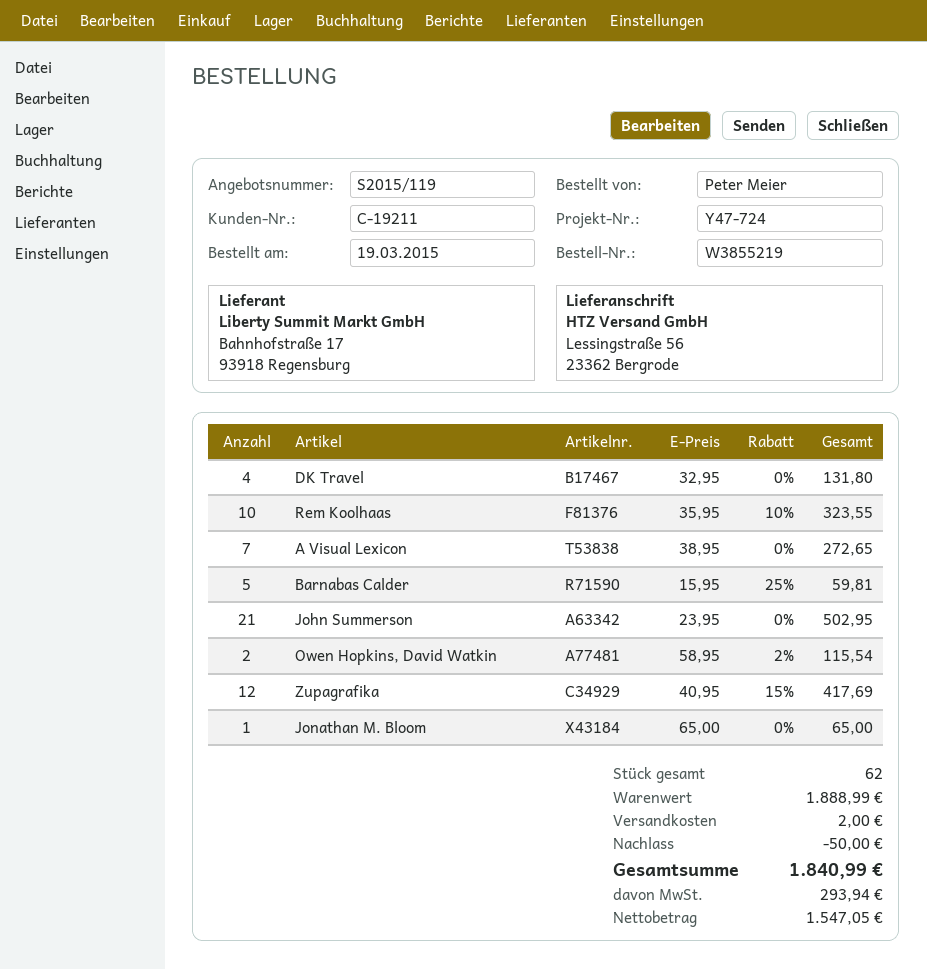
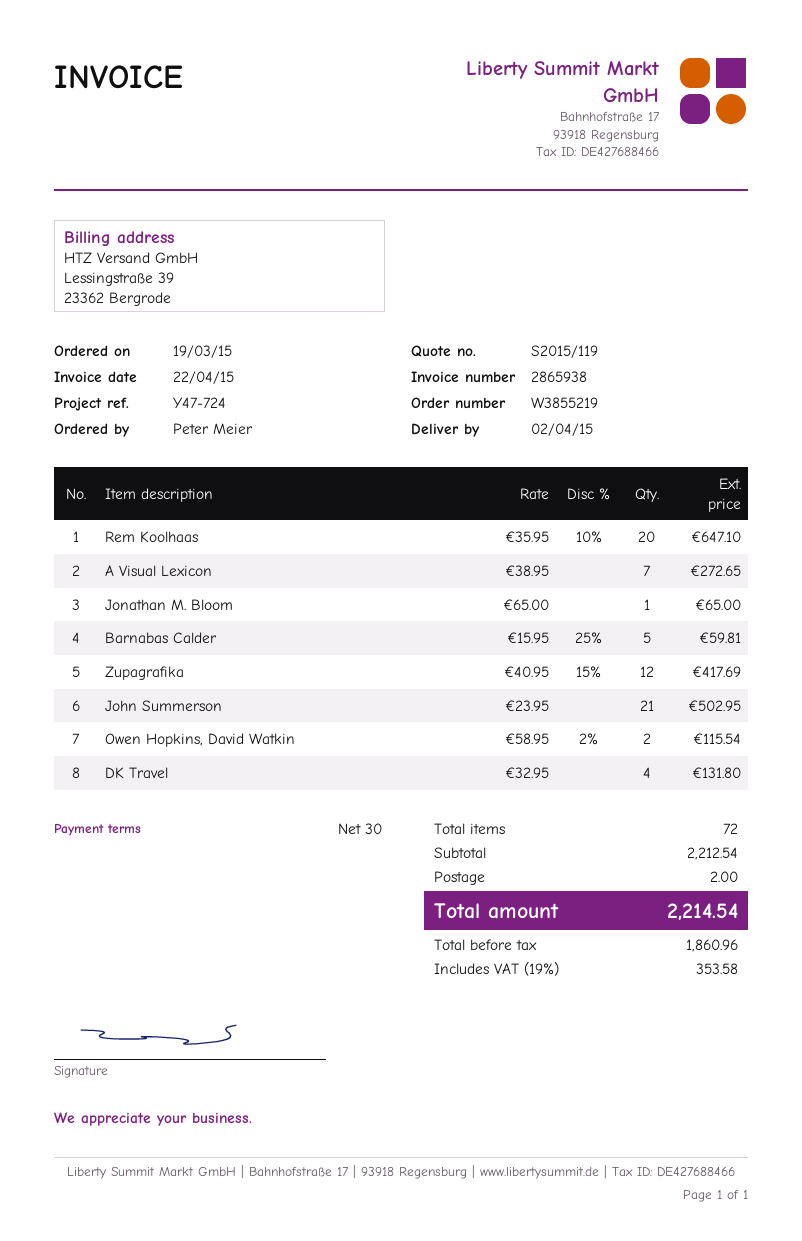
Rem Koolhaas: 10 x 35.95 - 10% = 323.55 -> 20 x 35.95 - 10% = 647.10
total quantity: 62 -> 72
subtotal: 1888.99 -> 2212.54
discount: 50.00 -> none
net: 1547.05 -> 1860.96
tax: 293.94 -> 353.58
total: 1840.99 -> 2214.54

